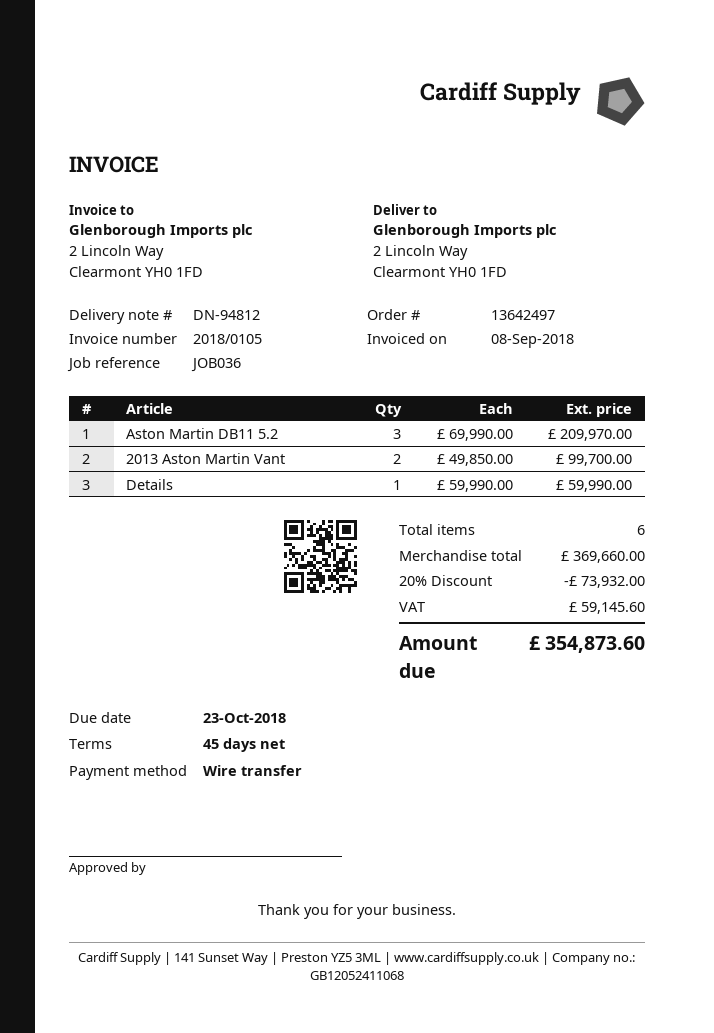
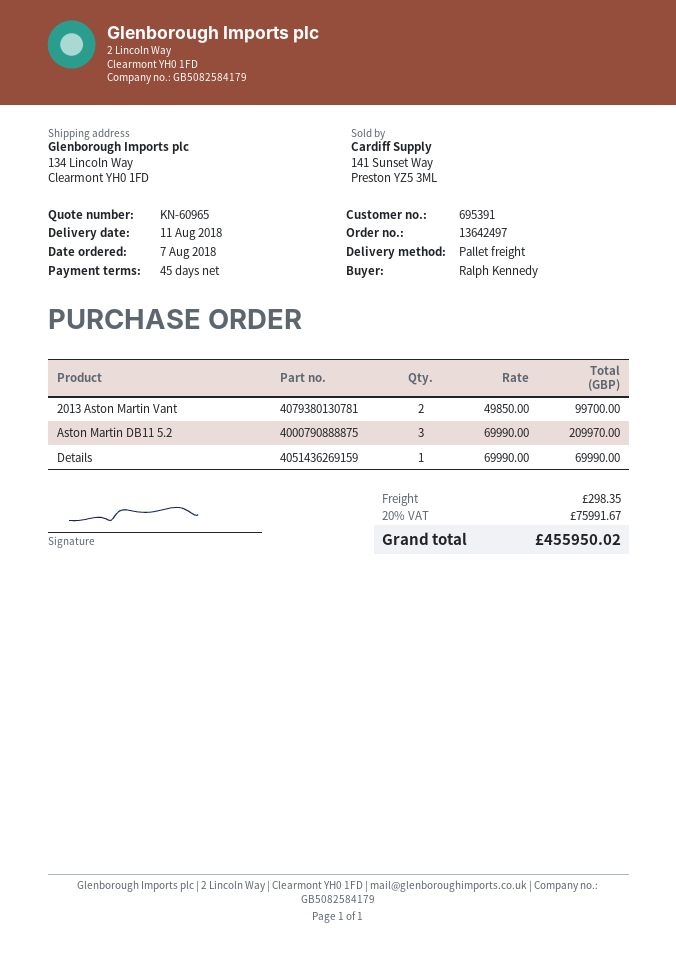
ship to: 2 Lincoln Way, Clearmont YH0 1FD -> 134 Lincoln Way, Clearmont YH0 1FD
Details: 1 x 59990.00 = 59990.00 -> 1 x 69990.00 = 69990.00
discount: 20% = 73932.00 -> none
shipping: none -> 298.35
tax: 59145.60 -> 75991.67
total: 354873.60 -> 455950.02

